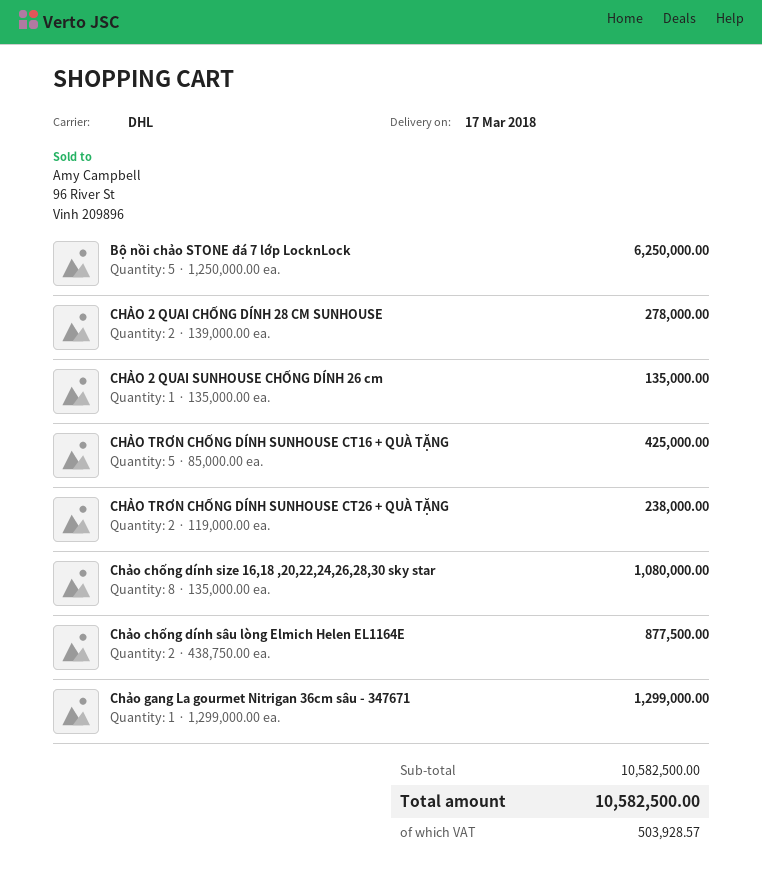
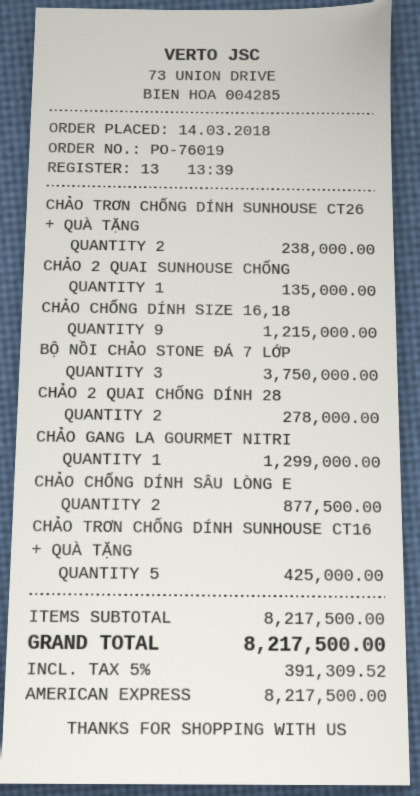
Bộ nồi chảo STONE đá 7 lớp LocknLock: 5 for 6250000.00 -> 3 for 3750000.00
Chảo chống dính size 16,18 ,20,22,24,26,28,30 sky star: 8 for 1080000.00 -> 9 for 1215000.00
subtotal: 10582500.00 -> 8217500.00
tax: 503928.57 -> 391309.52
total: 10582500.00 -> 8217500.00

